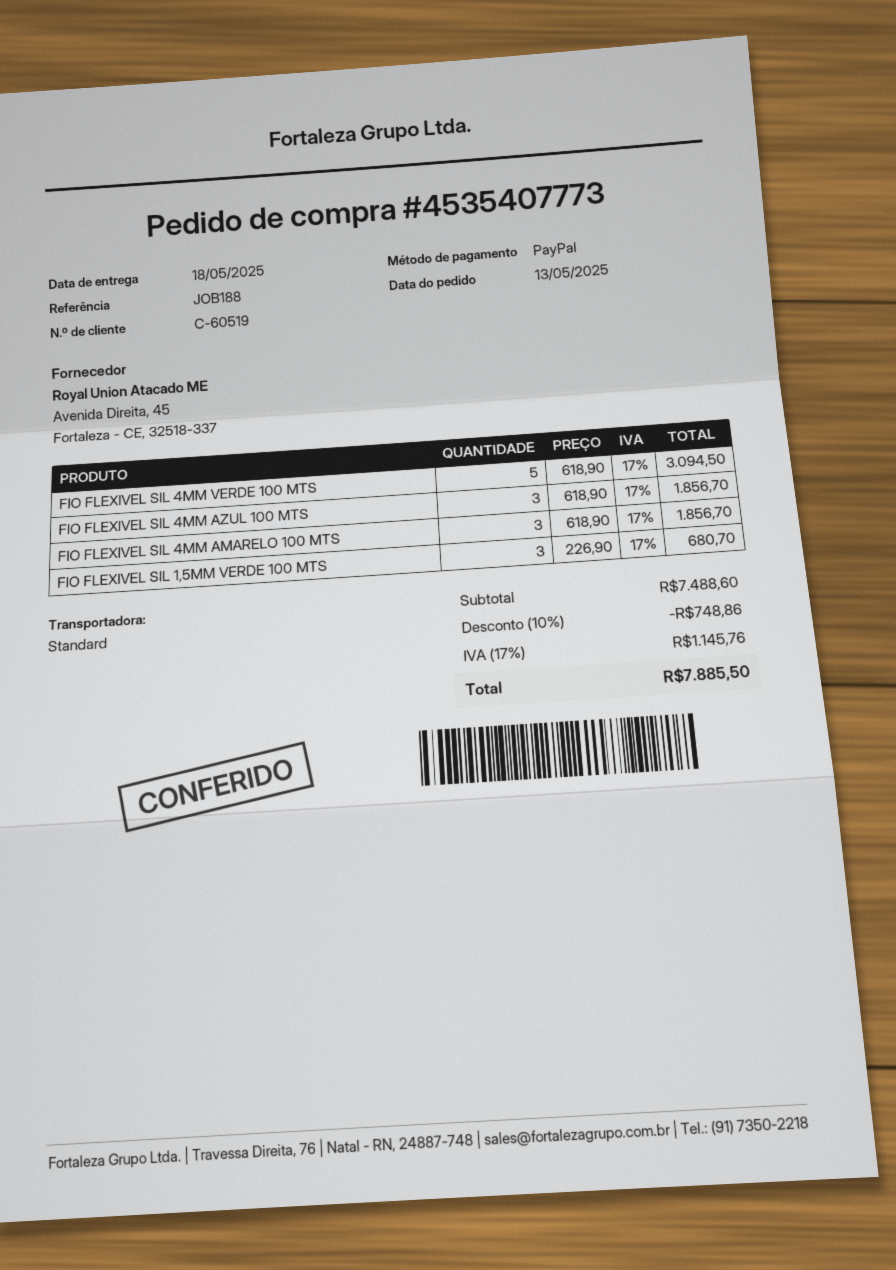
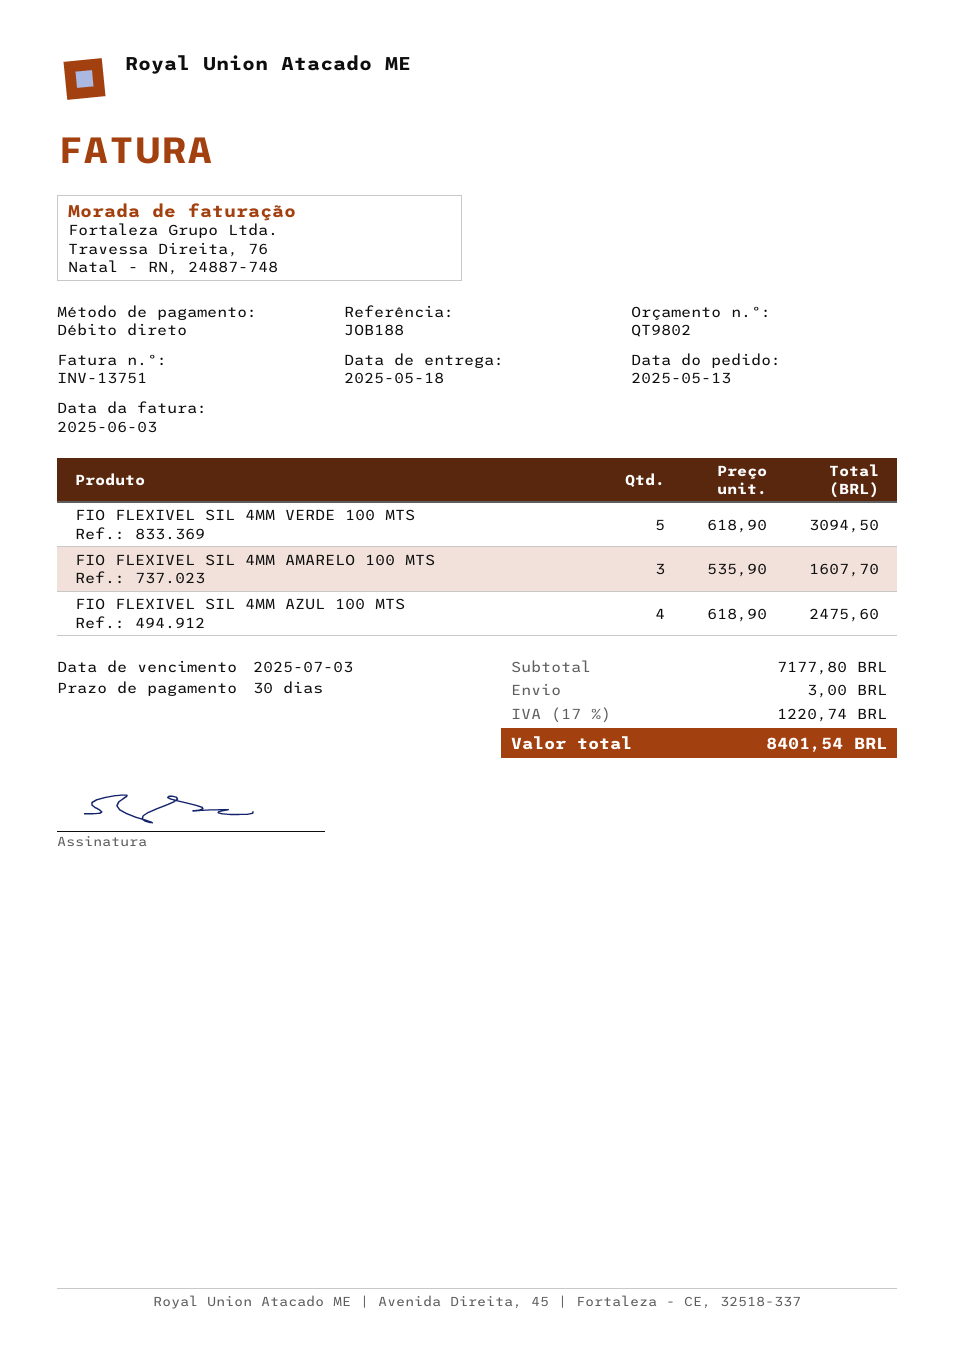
payment method: PayPal -> direct debit
FIO FLEXIVEL SIL 4MM AZUL 100 MTS: 3 x 618.90 = 1856.70 -> 4 x 618.90 = 2475.60
FIO FLEXIVEL SIL 4MM AMARELO 100 MTS: 3 x 618.90 = 1856.70 -> 3 x 535.90 = 1607.70
FIO FLEXIVEL SIL 1,5MM VERDE 100 MTS: 3 x 226.90 = 680.70 -> none
subtotal: 7488.60 -> 7177.80
discount: 10% = 748.86 -> none
shipping: none -> 3.00
tax: 17% = 1145.76 -> 17% = 1220.74
total: 7885.50 -> 8401.54

